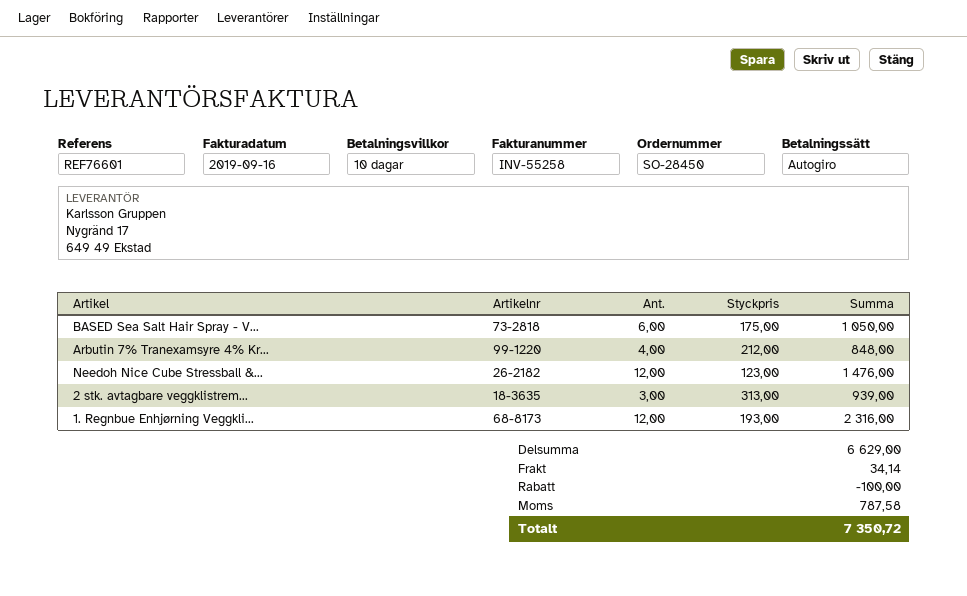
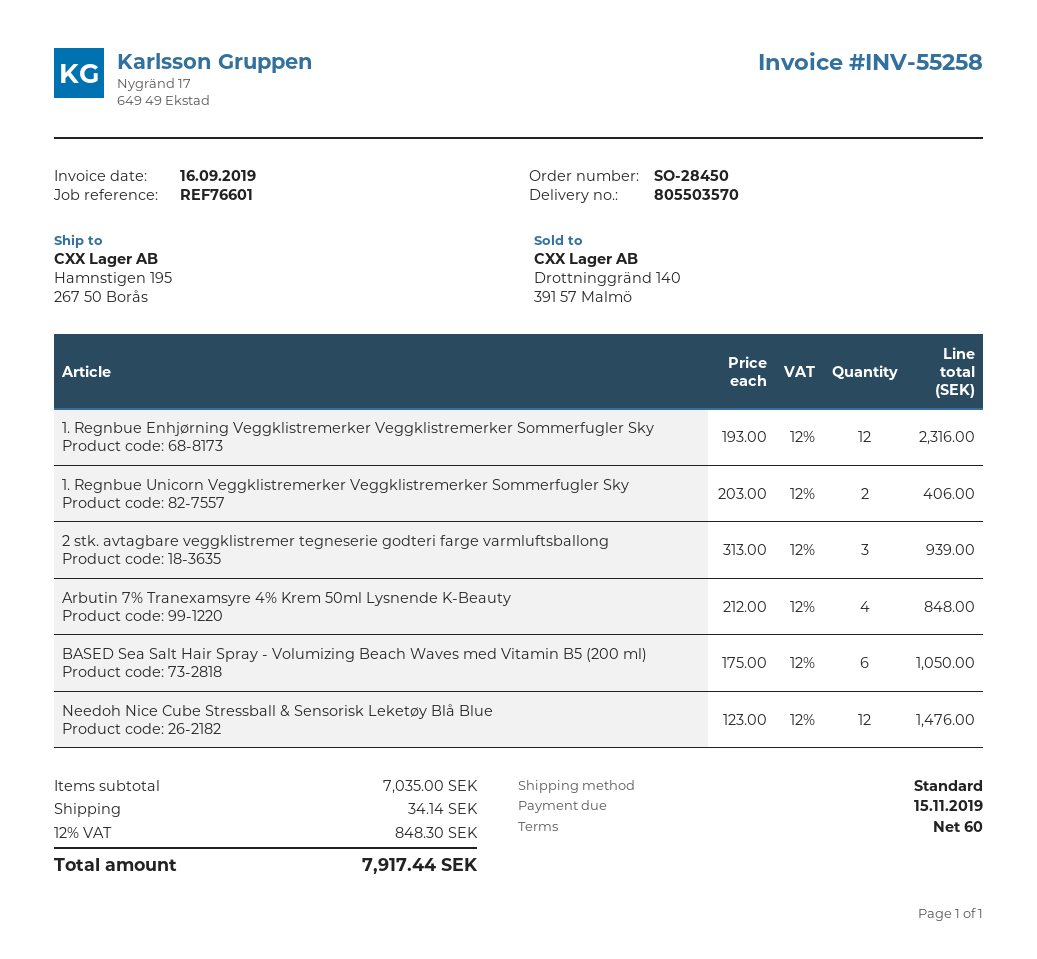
payment terms: 10 days -> 60 days
1. Regnbue Unicorn Veggklistremerker Veggklistremerker Sommerfugler Sky: none -> 2 x 203.00 = 406.00
subtotal: 6629.00 -> 7035.00
discount: 100.00 -> none
tax: 787.58 -> 848.30
total: 7350.72 -> 7917.44

